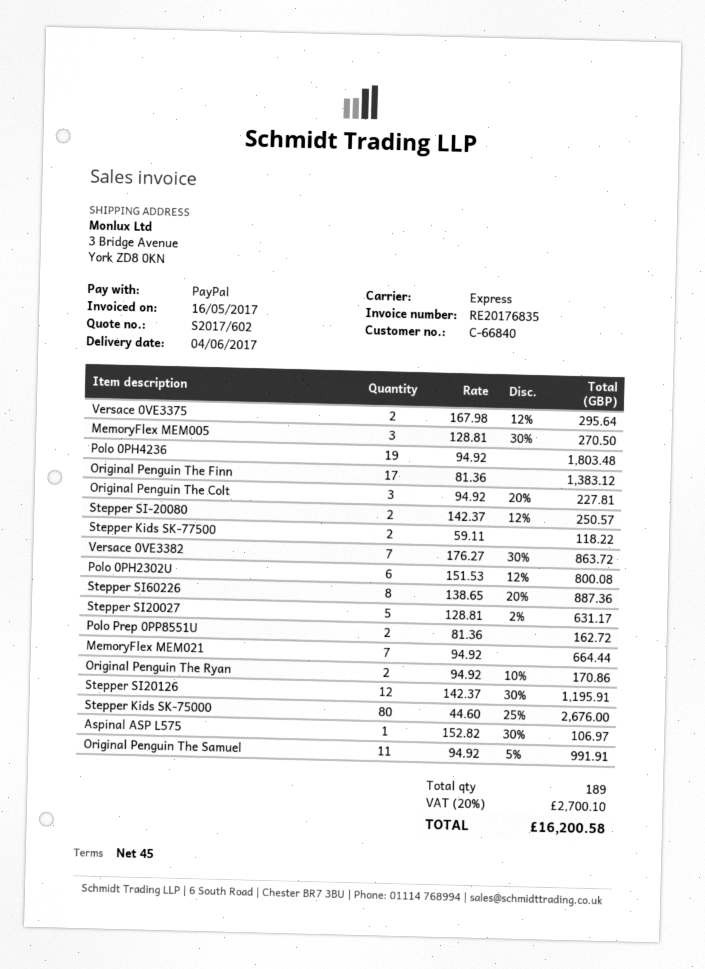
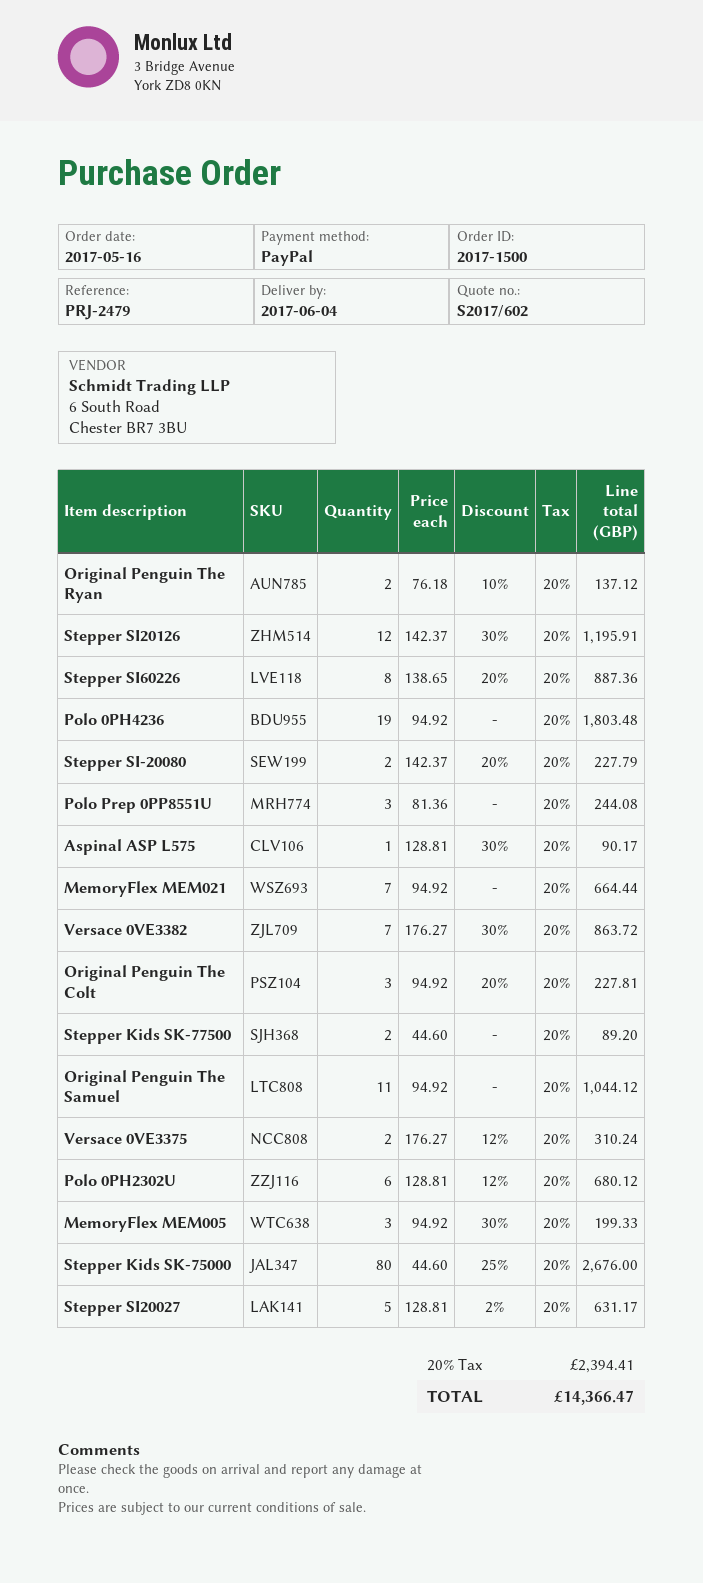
Versace 0VE3375: 2 x 167.98 - 12% = 295.64 -> 2 x 176.27 - 12% = 310.24
MemoryFlex MEM005: 3 x 128.81 - 30% = 270.50 -> 3 x 94.92 - 30% = 199.33
Original Penguin The Finn: 17 x 81.36 = 1383.12 -> none
Stepper SI-20080: 2 x 142.37 - 12% = 250.57 -> 2 x 142.37 - 20% = 227.79
Stepper Kids SK-77500: 2 x 59.11 = 118.22 -> 2 x 44.60 = 89.20
Polo 0PH2302U: 6 x 151.53 - 12% = 800.08 -> 6 x 128.81 - 12% = 680.12
Polo Prep 0PP8551U: 2 x 81.36 = 162.72 -> 3 x 81.36 = 244.08
Original Penguin The Ryan: 2 x 94.92 - 10% = 170.86 -> 2 x 76.18 - 10% = 137.12
Aspinal ASP L575: 1 x 152.82 - 30% = 106.97 -> 1 x 128.81 - 30% = 90.17
Original Penguin The Samuel: 11 x 94.92 - 5% = 991.91 -> 11 x 94.92 = 1044.12
tax: 20% = 2700.10 -> 20% = 2394.41
total: 16200.58 -> 14366.47

